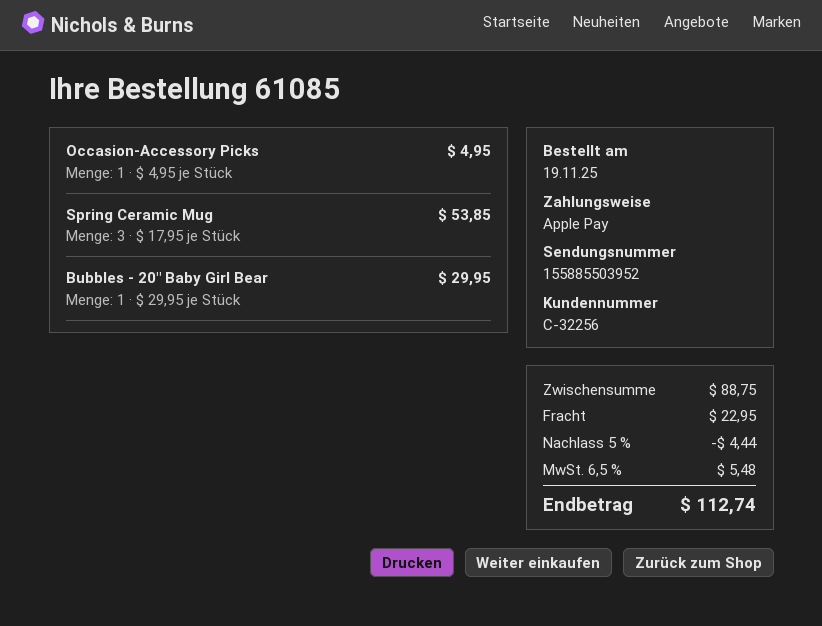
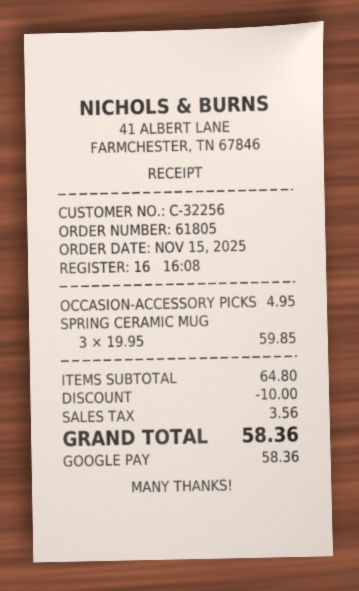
order number: 61085 -> 61805
order date: 2025-11-19 -> 2025-11-15
payment method: Apple Pay -> Google Pay
Spring Ceramic Mug: 3 x 17.95 = 53.85 -> 3 x 19.95 = 59.85
Bubbles - 20" Baby Girl Bear: 1 x 29.95 = 29.95 -> none
subtotal: 88.75 -> 64.80
discount: 4.44 -> 10.00
shipping: 22.95 -> none
tax: 5.48 -> 3.56
total: 112.74 -> 58.36

